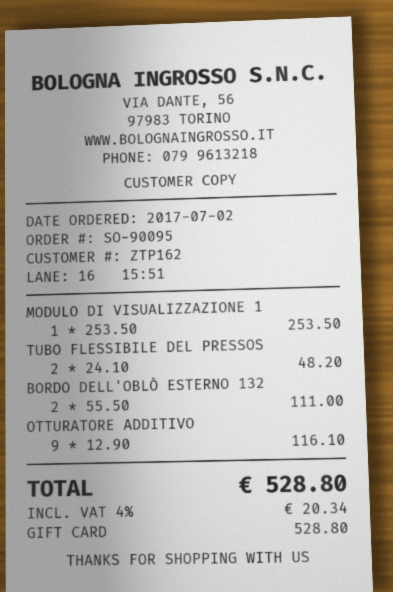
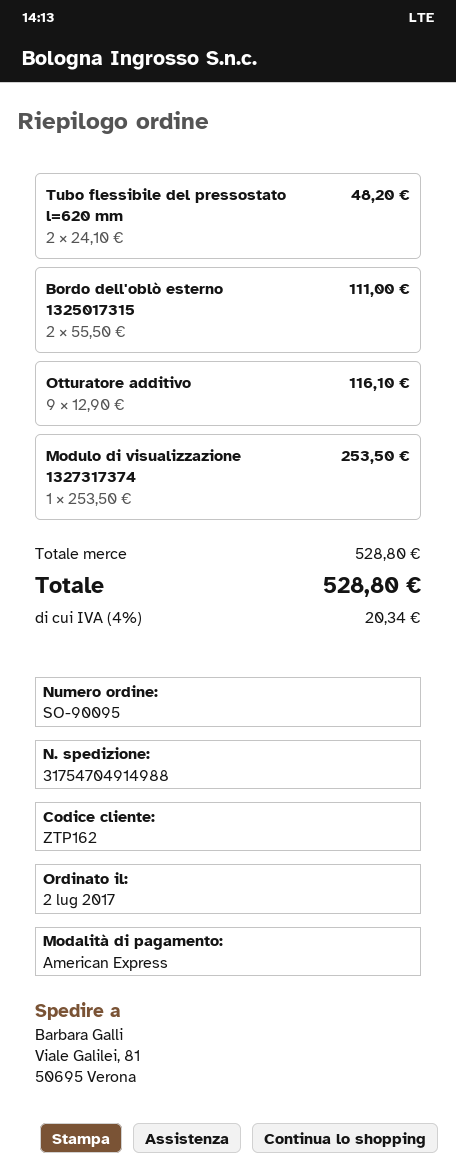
payment method: gift card -> American Express

